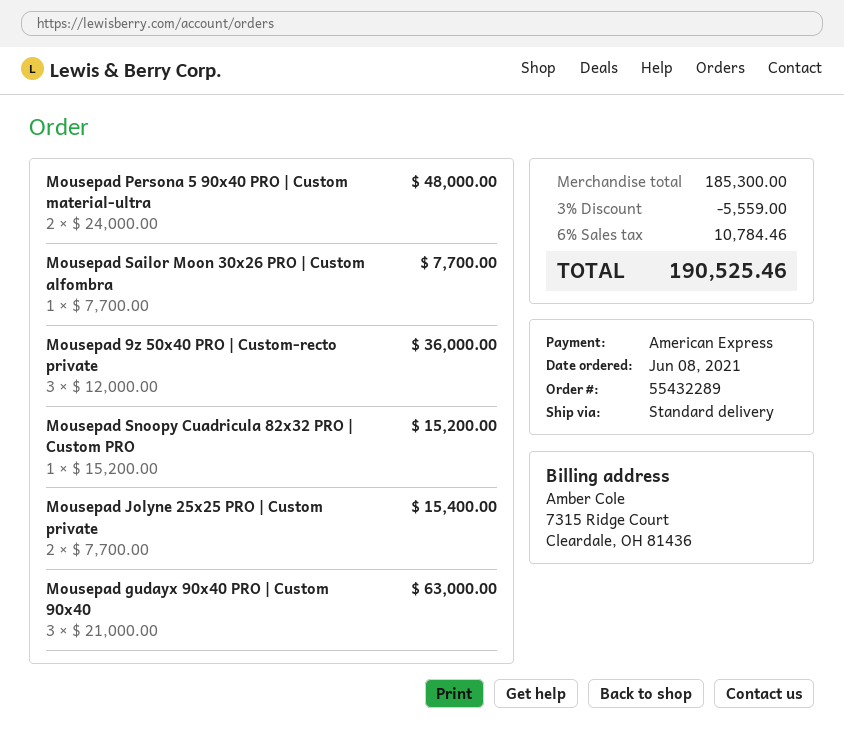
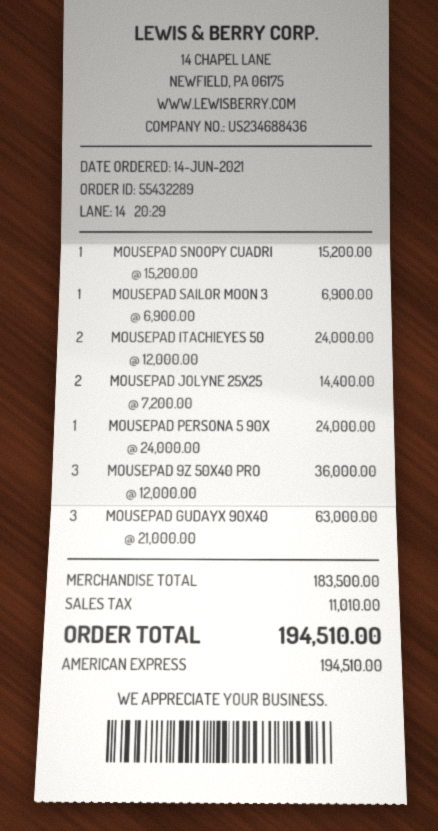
order date: 2021-06-08 -> 2021-06-14
Mousepad Persona 5 90x40 PRO | Custom material-ultra: 2 x 24000.00 = 48000.00 -> 1 x 24000.00 = 24000.00
Mousepad Sailor Moon 30x26 PRO | Custom alfombra: 1 x 7700.00 = 7700.00 -> 1 x 6900.00 = 6900.00
Mousepad Jolyne 25x25 PRO | Custom private: 2 x 7700.00 = 15400.00 -> 2 x 7200.00 = 14400.00
MOUSEPAD ITACHIEYES 50: none -> 2 x 12000.00 = 24000.00
subtotal: 185300.00 -> 183500.00
discount: 3% = 5559.00 -> none
tax: 10784.46 -> 11010.00
total: 190525.46 -> 194510.00

